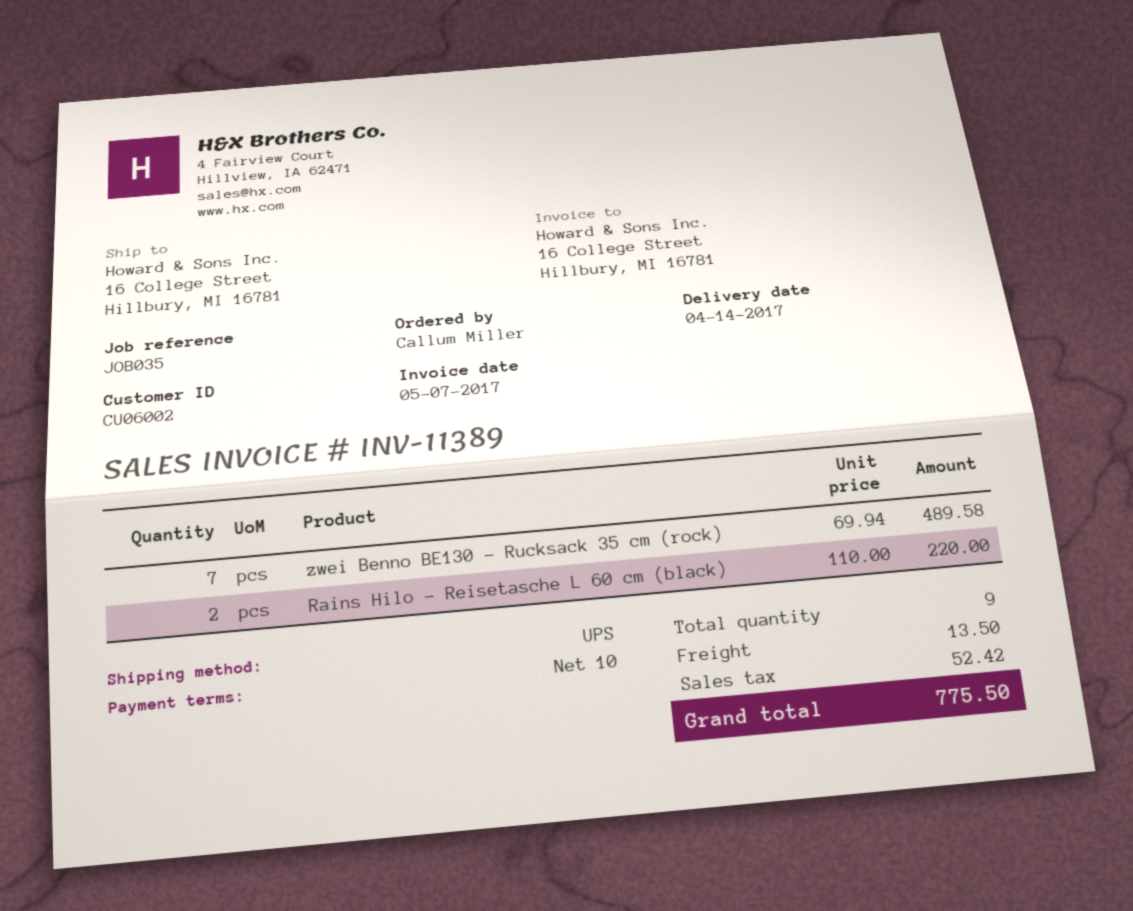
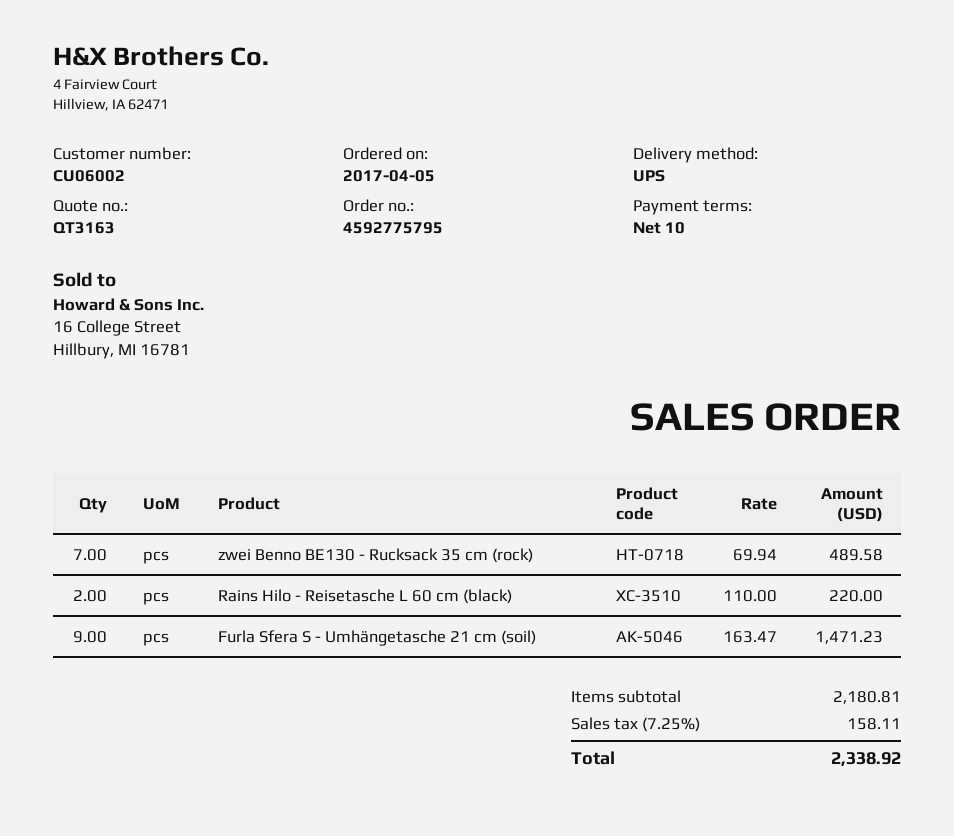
Furla Sfera S - Umhängetasche 21 cm (soil): none -> 9 x 163.47 = 1471.23
shipping: 13.50 -> none
tax: 52.42 -> 158.11
total: 775.50 -> 2338.92

